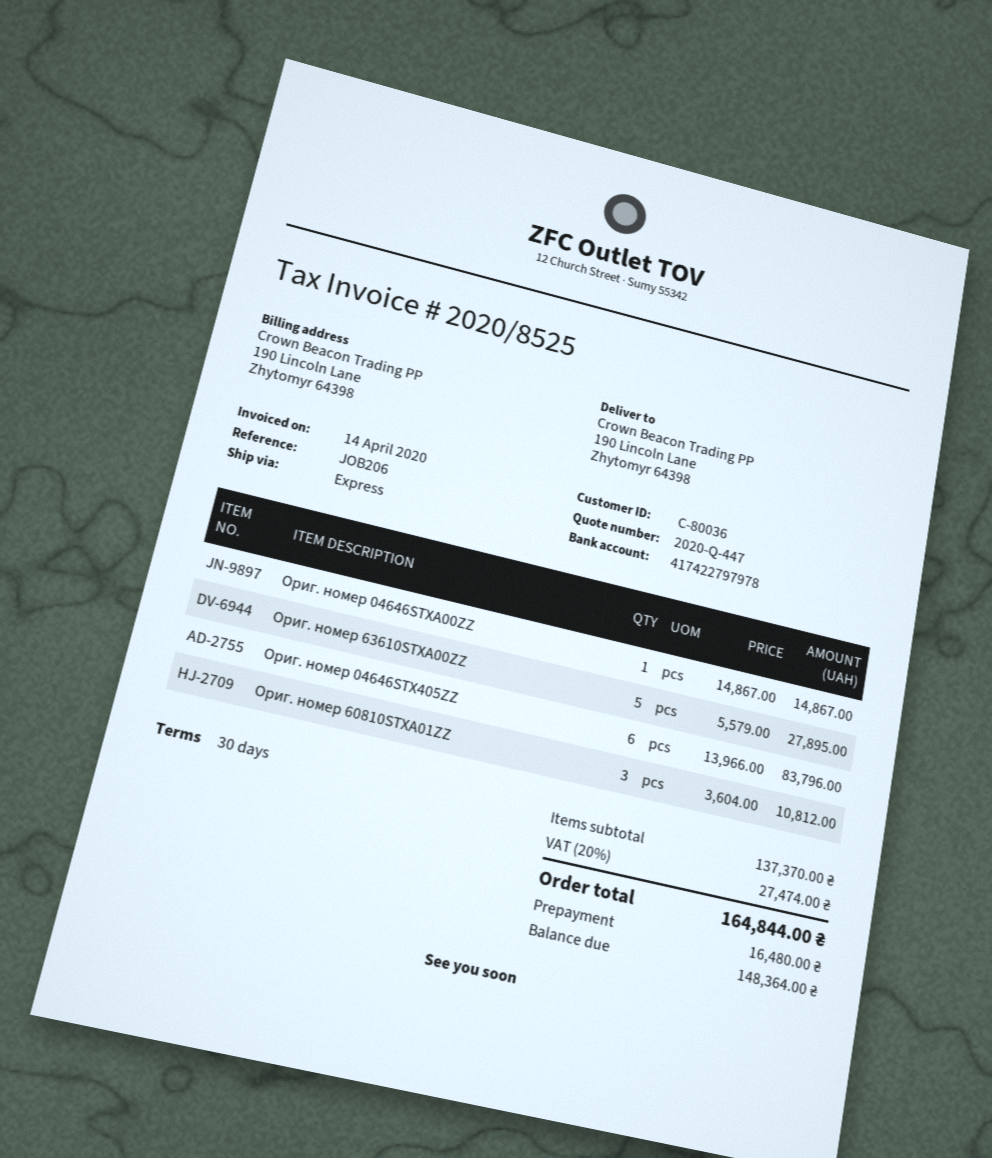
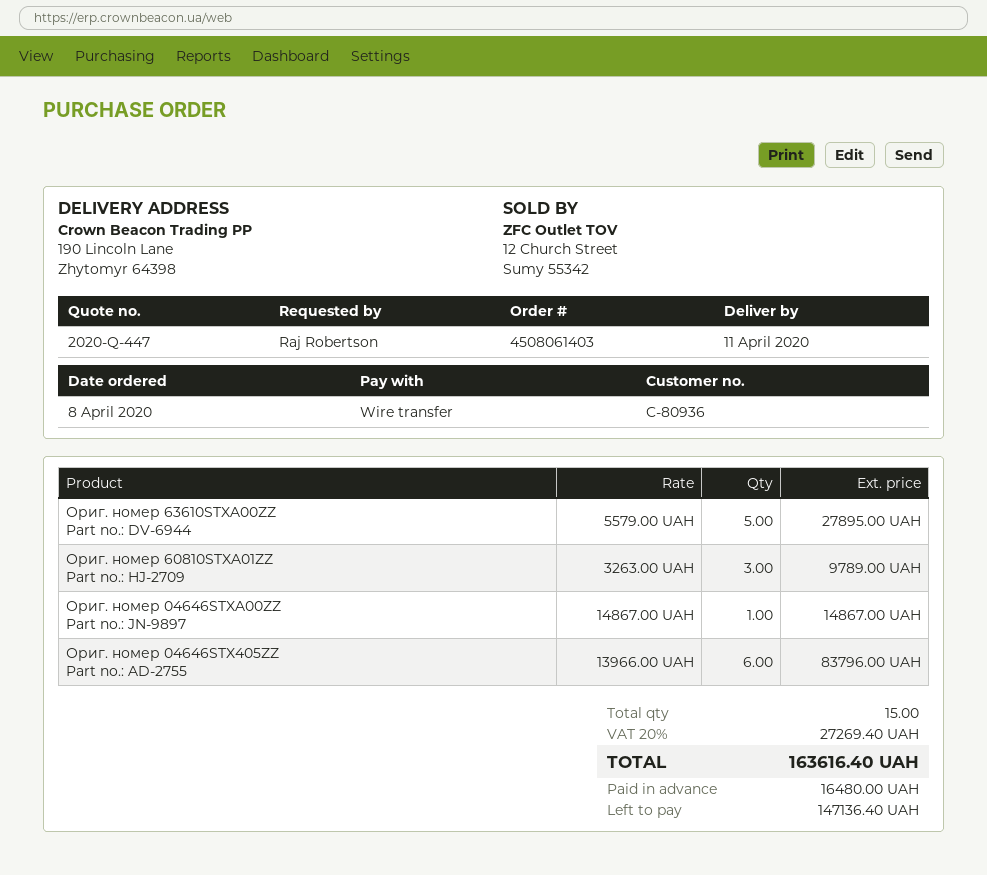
customer number: C-80036 -> C-80936
Ориг. номер 60810STXA01ZZ: 3 x 3604.00 = 10812.00 -> 3 x 3263.00 = 9789.00
tax: 20% = 27474.00 -> 20% = 27269.40
total: 164844.00 -> 163616.40
balance: 148364.00 -> 147136.40

